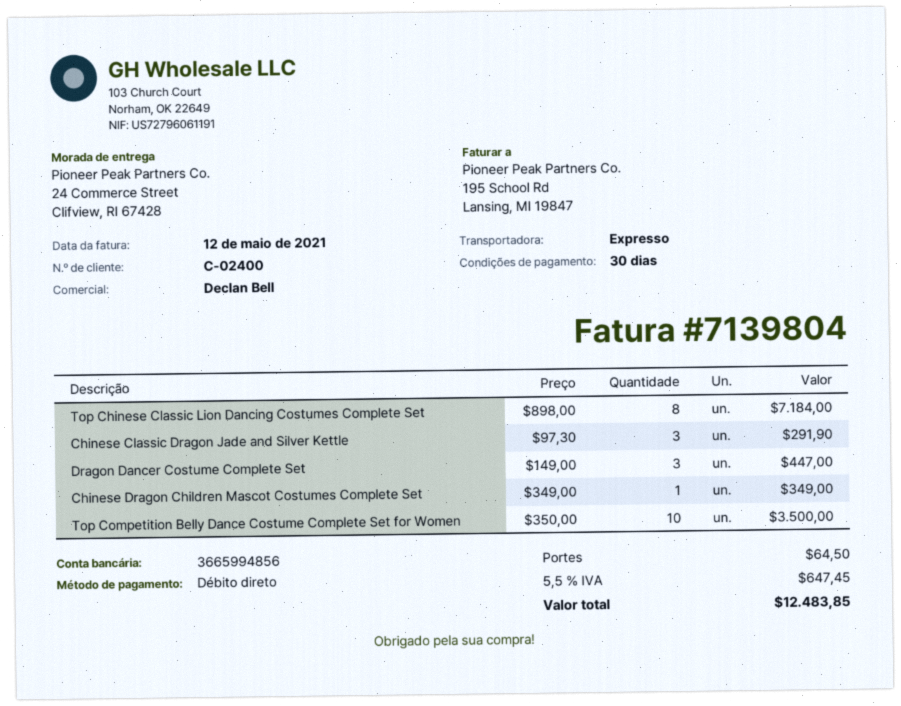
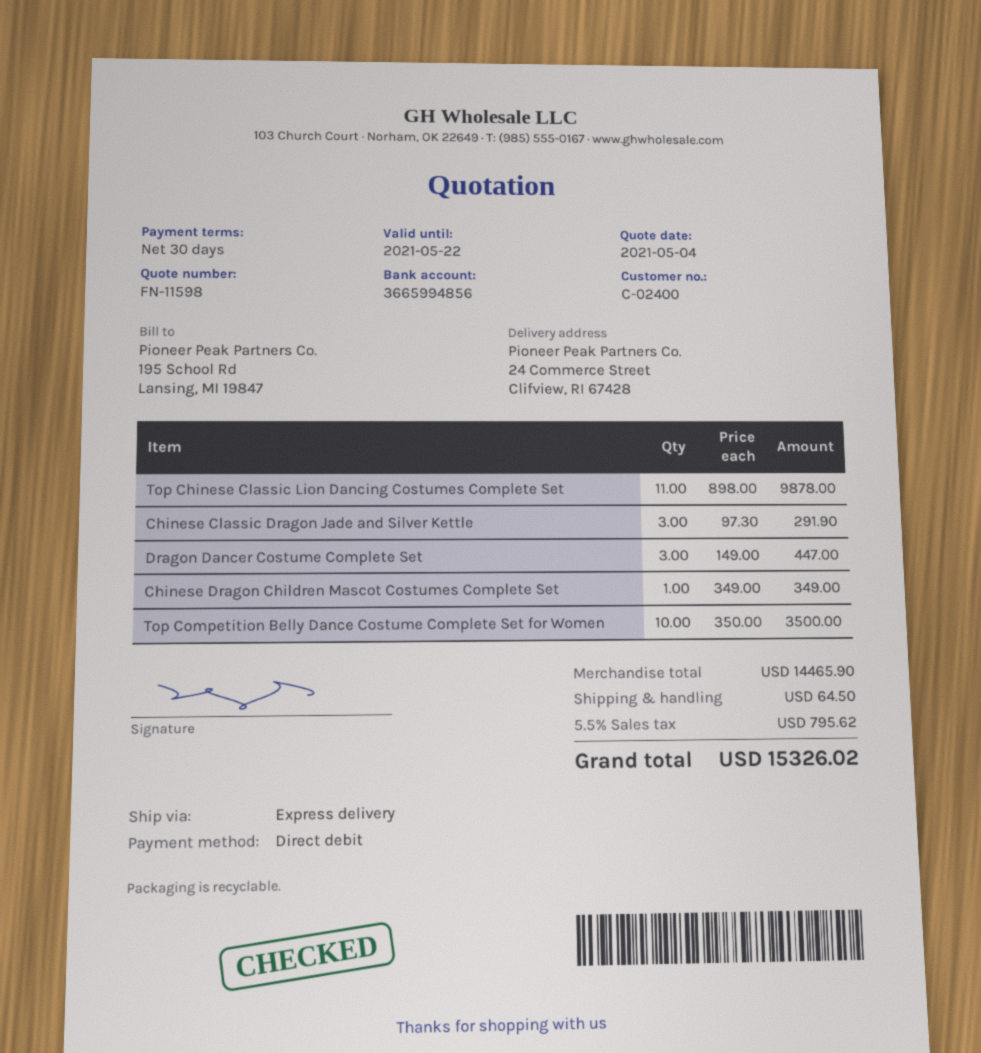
Top Chinese Classic Lion Dancing Costumes Complete Set: 8 x 898.00 = 7184.00 -> 11 x 898.00 = 9878.00
tax: 5.5% = 647.45 -> 5.5% = 795.62
total: 12483.85 -> 15326.02

